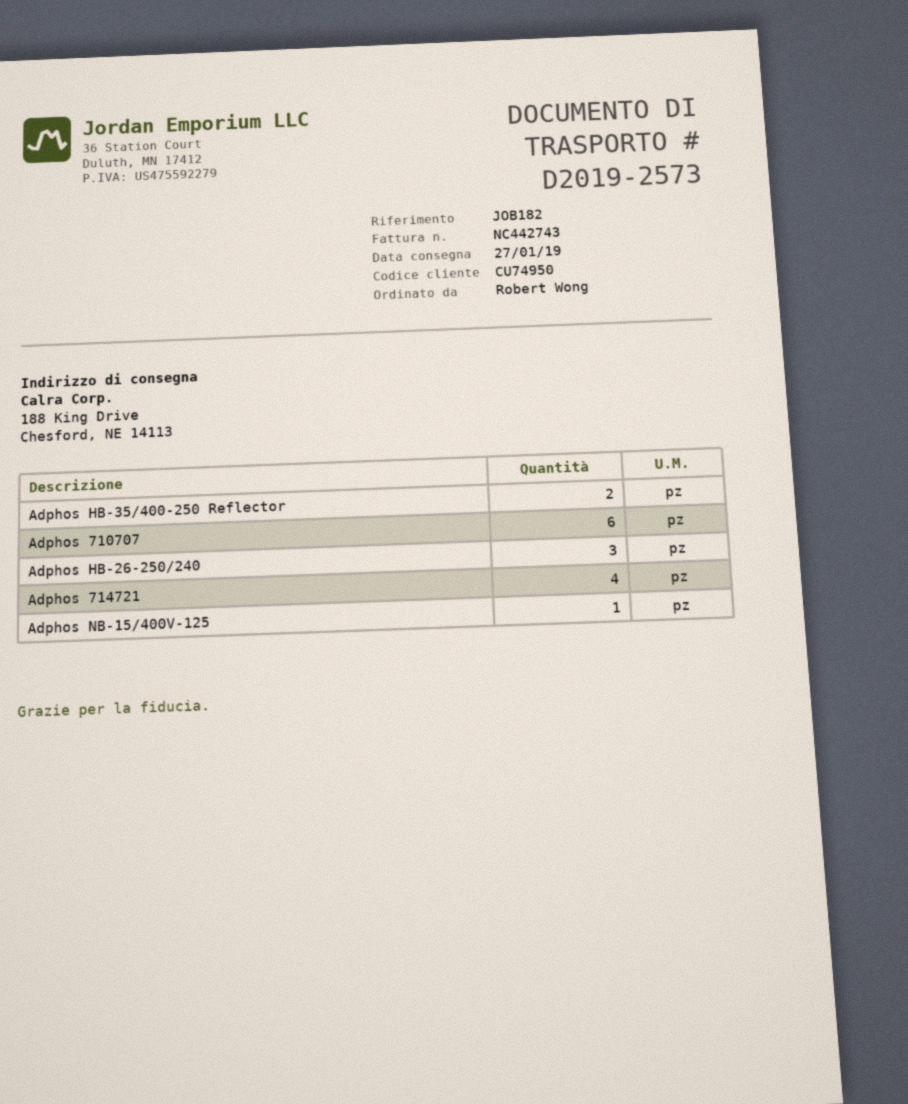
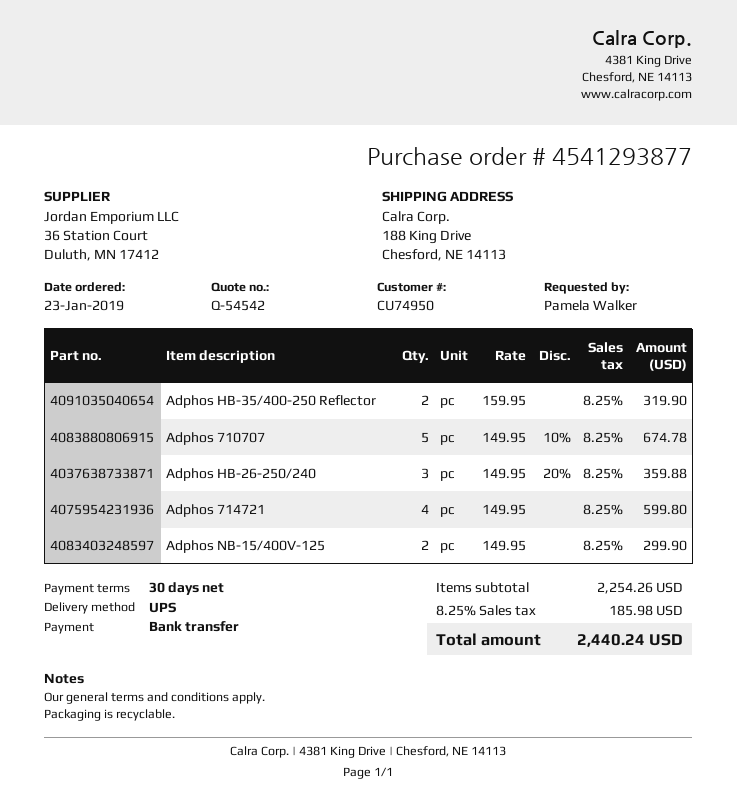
ordered by: Robert Wong -> Pamela Walker
Adphos 710707: 6 -> 5
Adphos NB-15/400V-125: 1 -> 2

